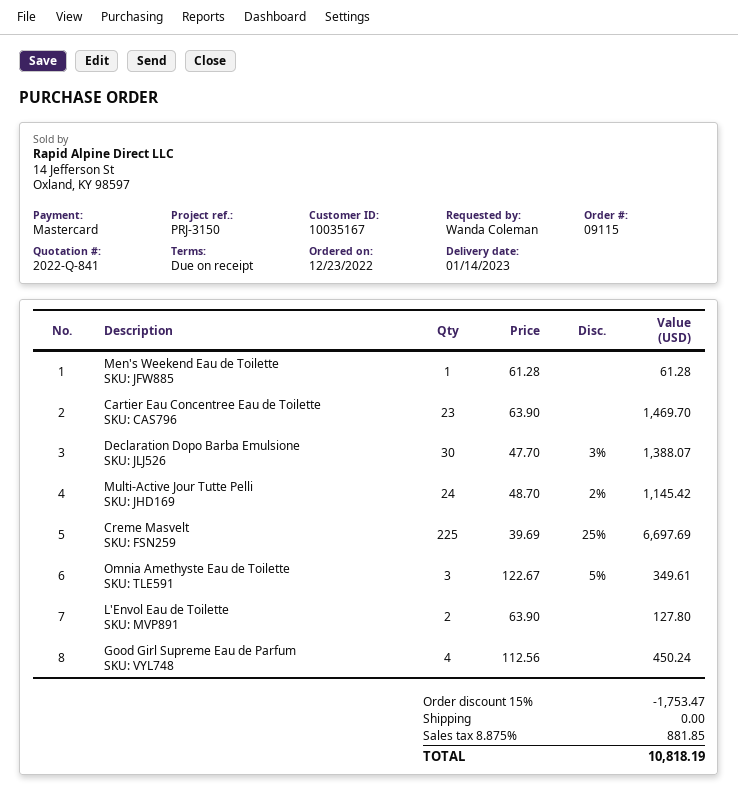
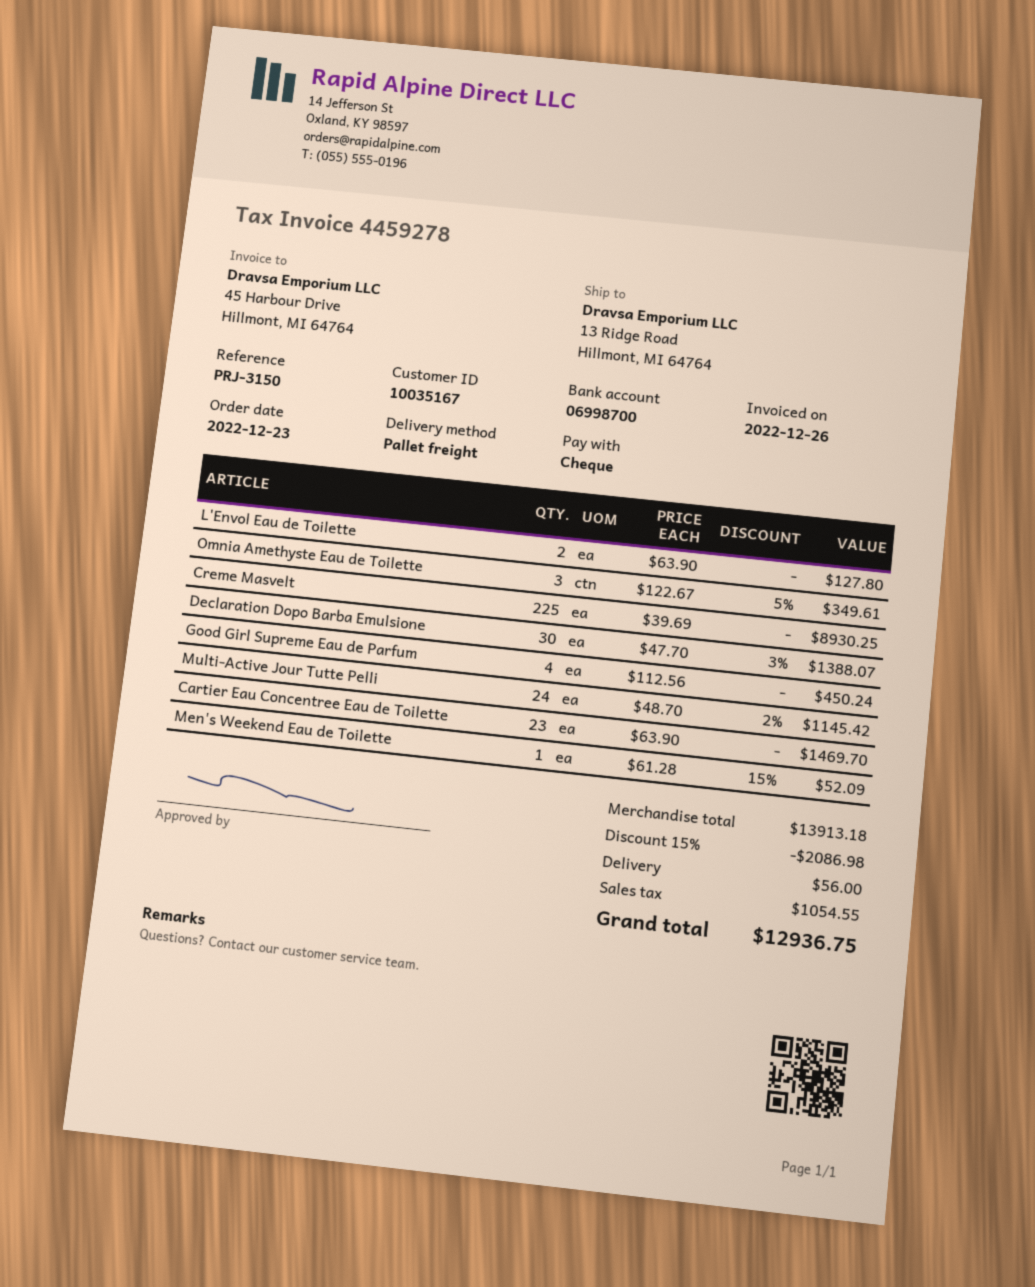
payment method: Mastercard -> cheque
Men's Weekend Eau de Toilette: 1 x 61.28 = 61.28 -> 1 x 61.28 - 15% = 52.09
Creme Masvelt: 225 x 39.69 - 25% = 6697.69 -> 225 x 39.69 = 8930.25
discount: 15% = 1753.47 -> 15% = 2086.98
shipping: 0.00 -> 56.00
tax: 881.85 -> 1054.55
total: 10818.19 -> 12936.75

